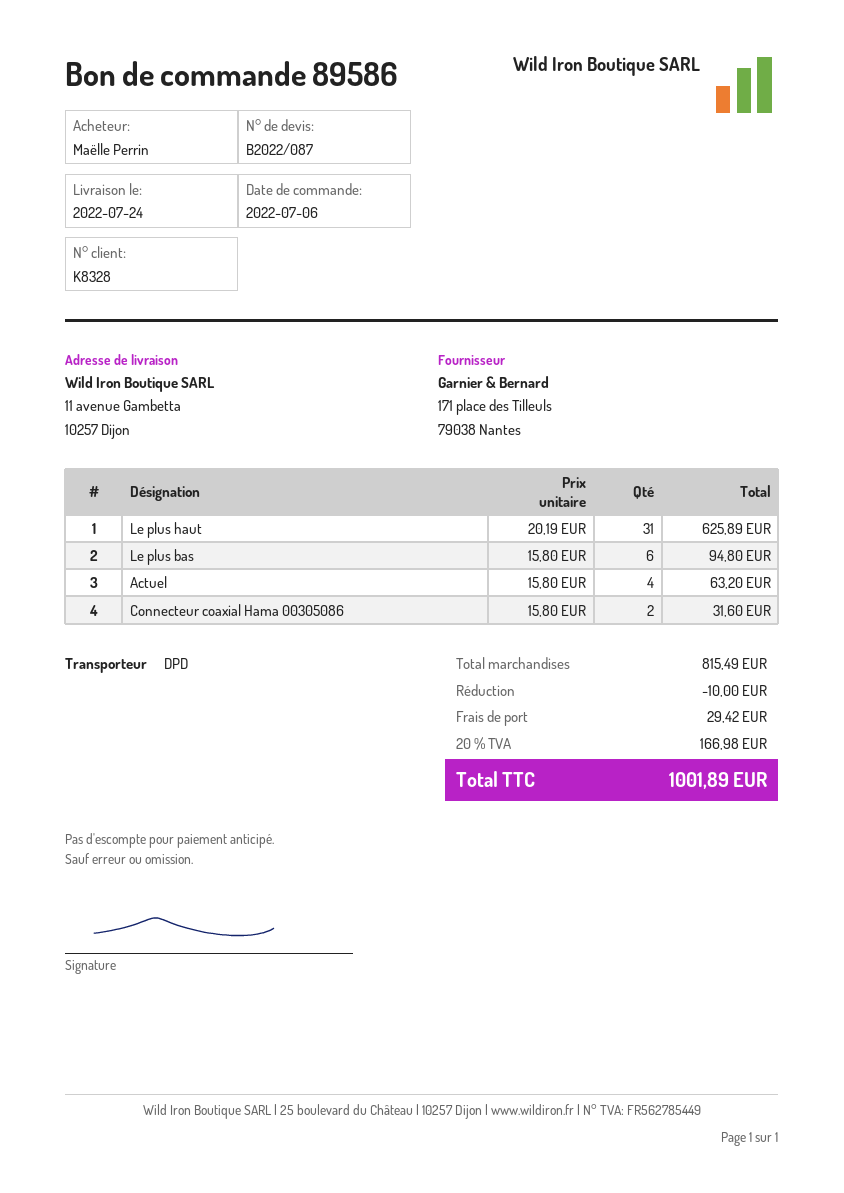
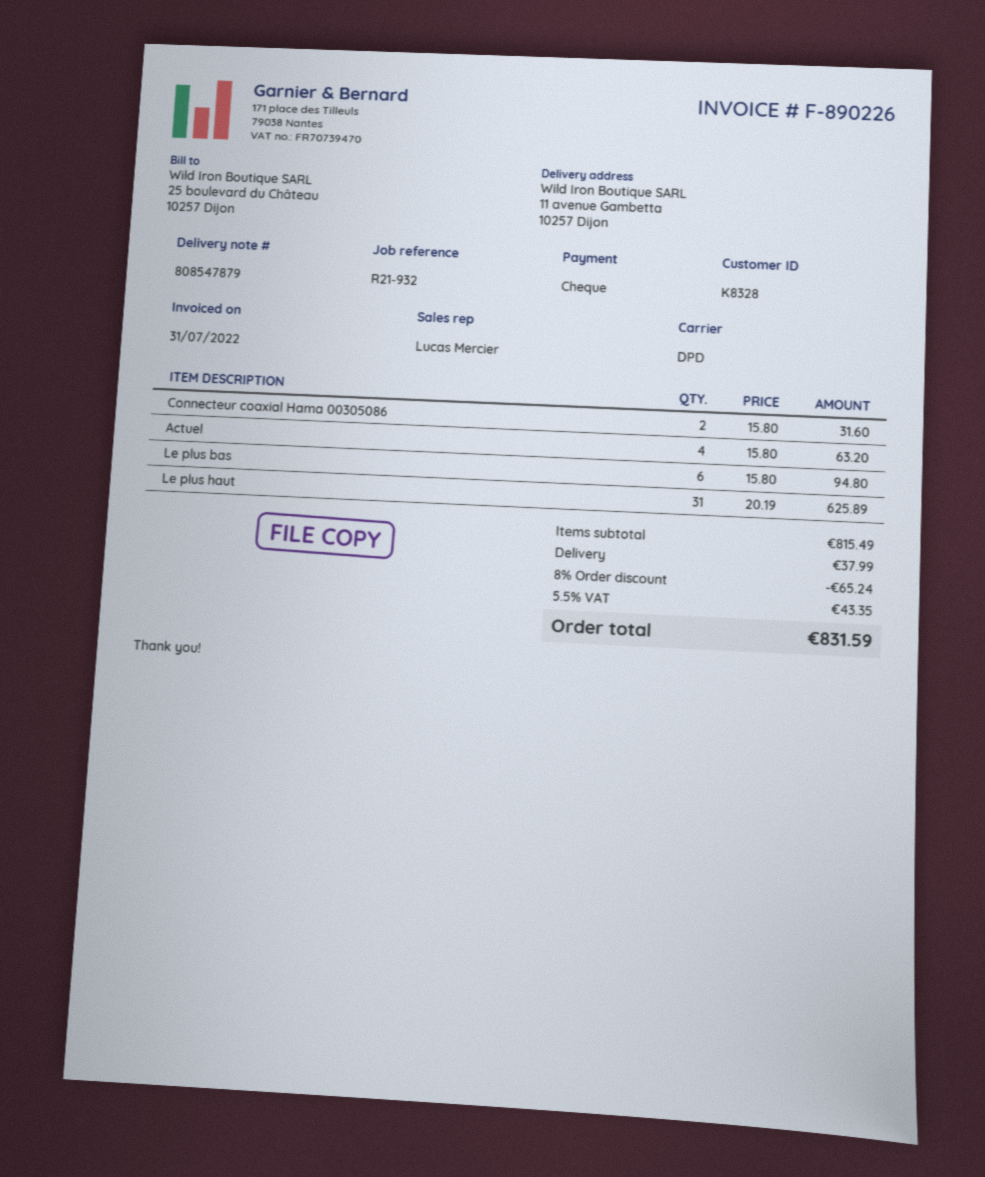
discount: 10.00 -> 65.24
shipping: 29.42 -> 37.99
tax: 20% = 166.98 -> 5.5% = 43.35
total: 1001.89 -> 831.59

